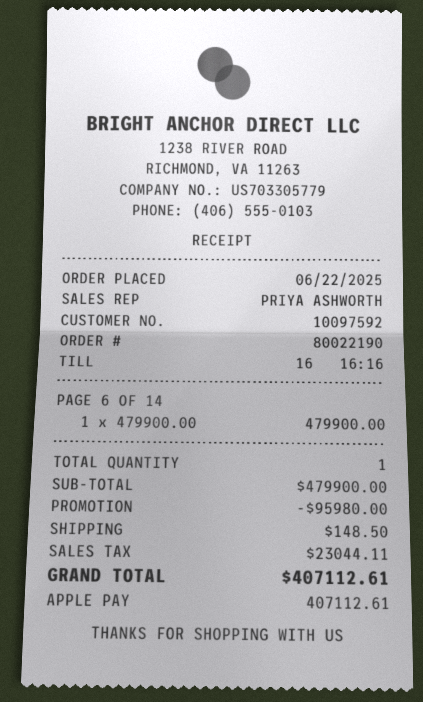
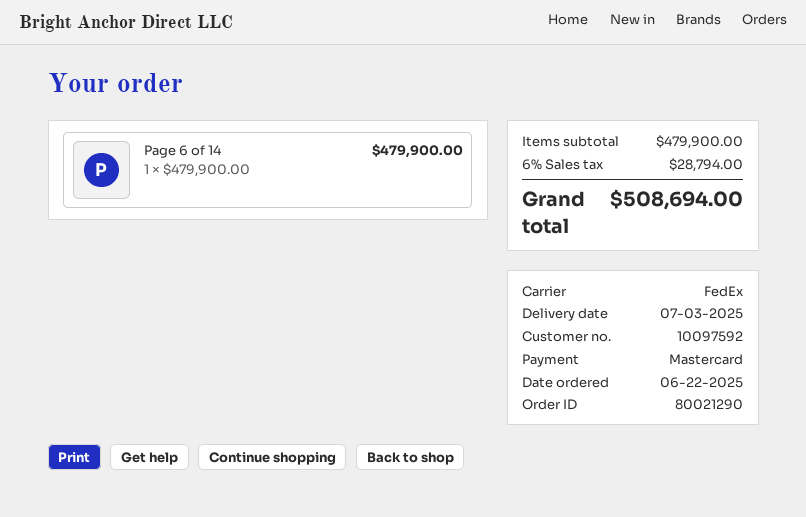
order number: 80022190 -> 80021290
payment method: Apple Pay -> Mastercard
discount: 95980.00 -> none
shipping: 148.50 -> none
tax: 23044.11 -> 28794.00
total: 407112.61 -> 508694.00

